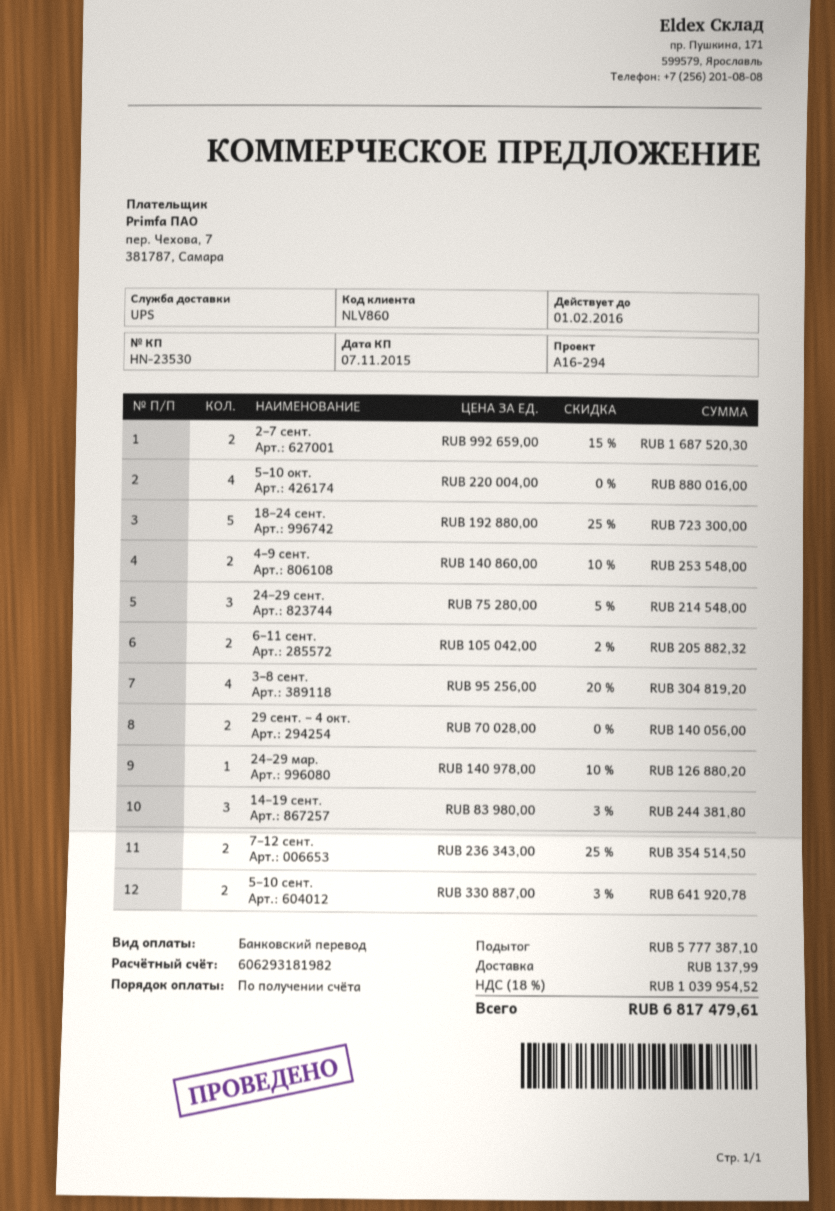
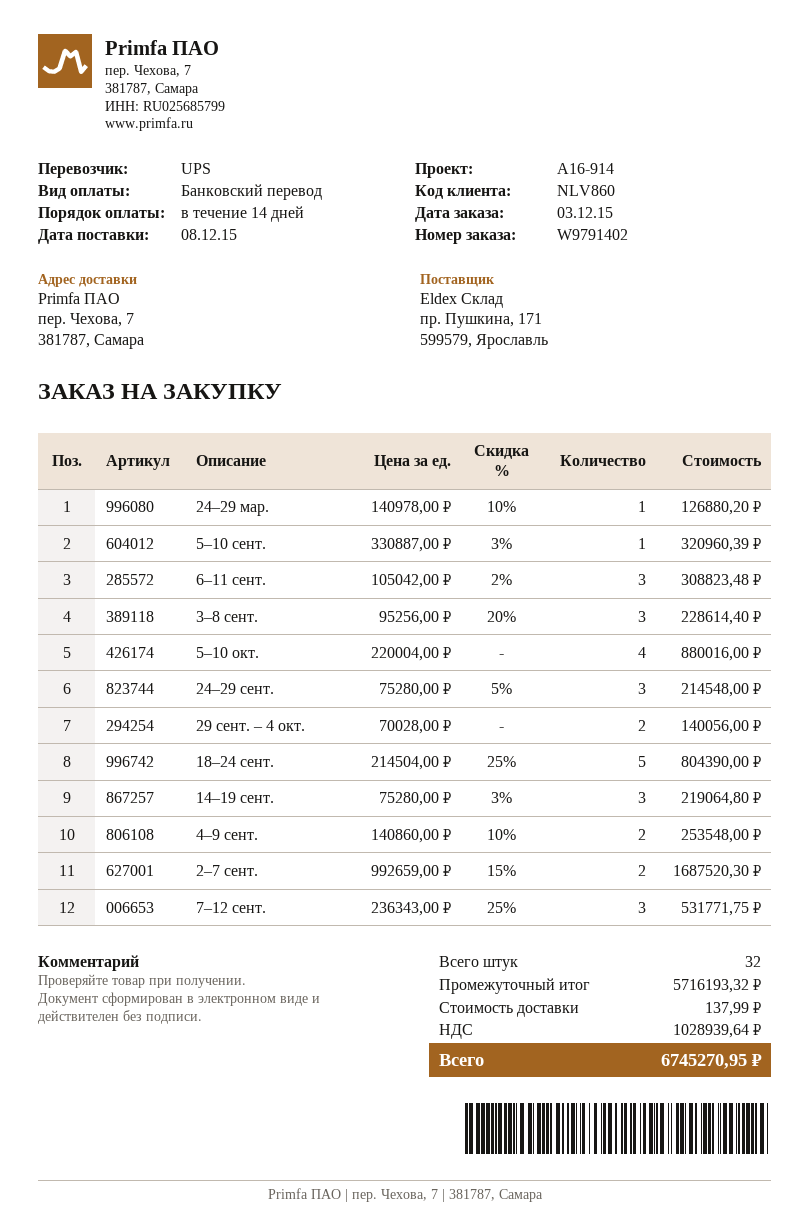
payment terms: on receipt -> 14 days
reference: A16-294 -> A16-914
18–24 сент.: 5 x 192880.00 - 25% = 723300.00 -> 5 x 214504.00 - 25% = 804390.00
6–11 сент.: 2 x 105042.00 - 2% = 205882.32 -> 3 x 105042.00 - 2% = 308823.48
3–8 сент.: 4 x 95256.00 - 20% = 304819.20 -> 3 x 95256.00 - 20% = 228614.40
14–19 сент.: 3 x 83980.00 - 3% = 244381.80 -> 3 x 75280.00 - 3% = 219064.80
7–12 сент.: 2 x 236343.00 - 25% = 354514.50 -> 3 x 236343.00 - 25% = 531771.75
5–10 сент.: 2 x 330887.00 - 3% = 641920.78 -> 1 x 330887.00 - 3% = 320960.39
subtotal: 5777387.10 -> 5716193.32
tax: 1039954.52 -> 1028939.64
total: 6817479.61 -> 6745270.95

